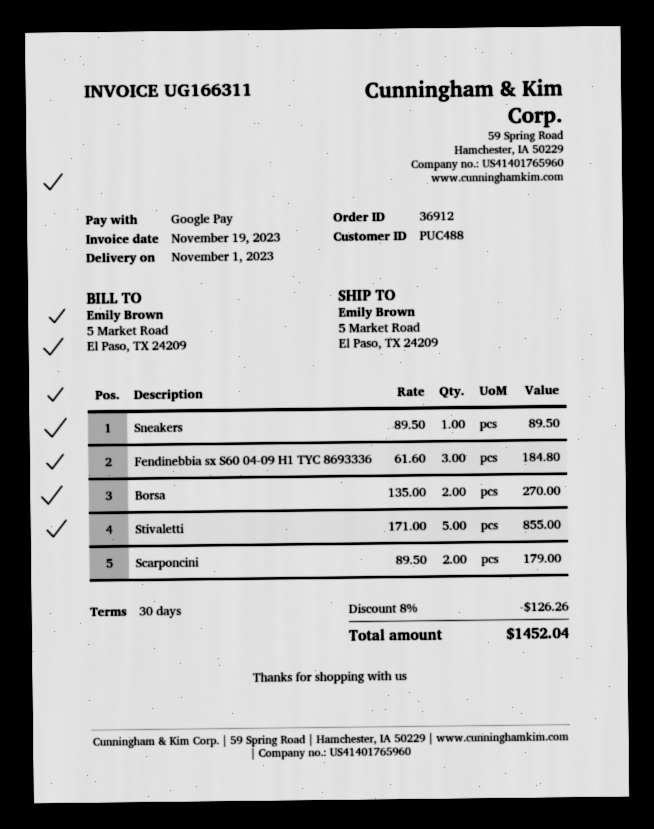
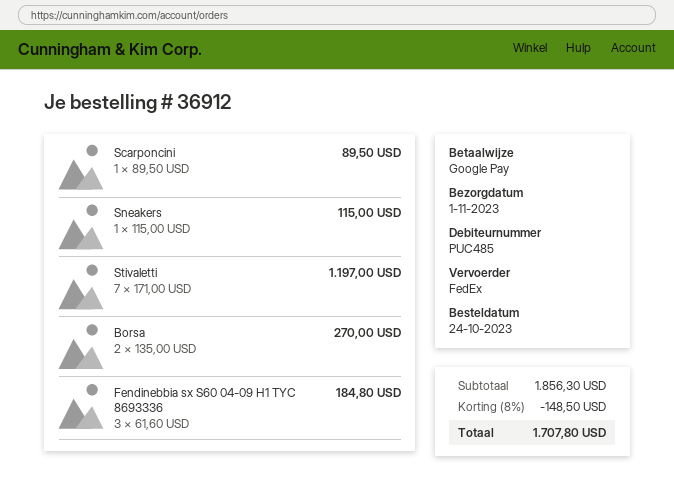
customer number: PUC488 -> PUC485
Sneakers: 1 x 89.50 = 89.50 -> 1 x 115.00 = 115.00
Stivaletti: 5 x 171.00 = 855.00 -> 7 x 171.00 = 1197.00
Scarponcini: 2 x 89.50 = 179.00 -> 1 x 89.50 = 89.50
discount: 8% = 126.26 -> 8% = 148.50
total: 1452.04 -> 1707.80

